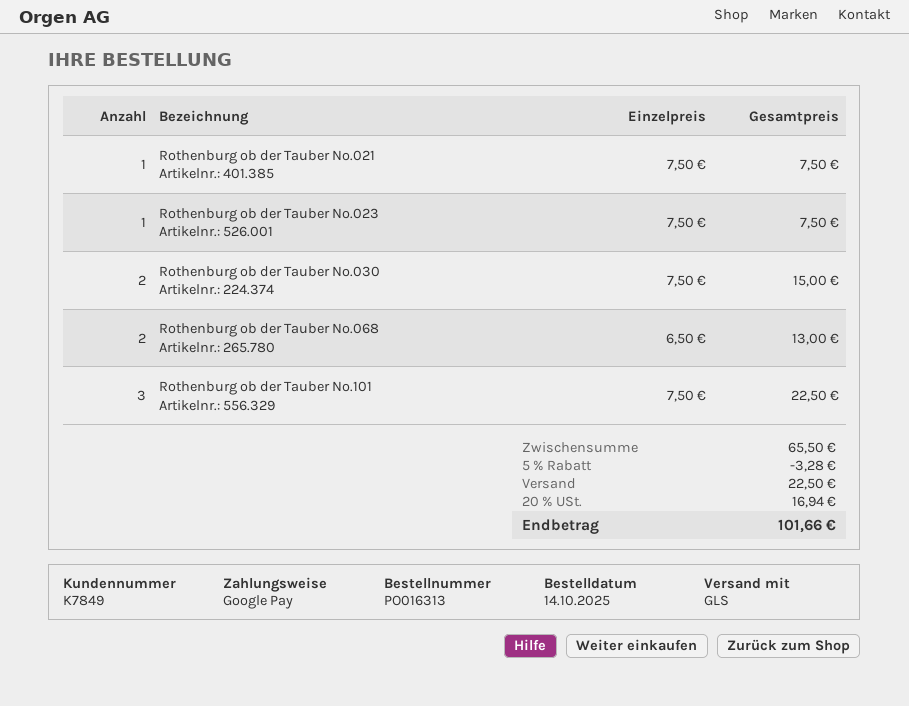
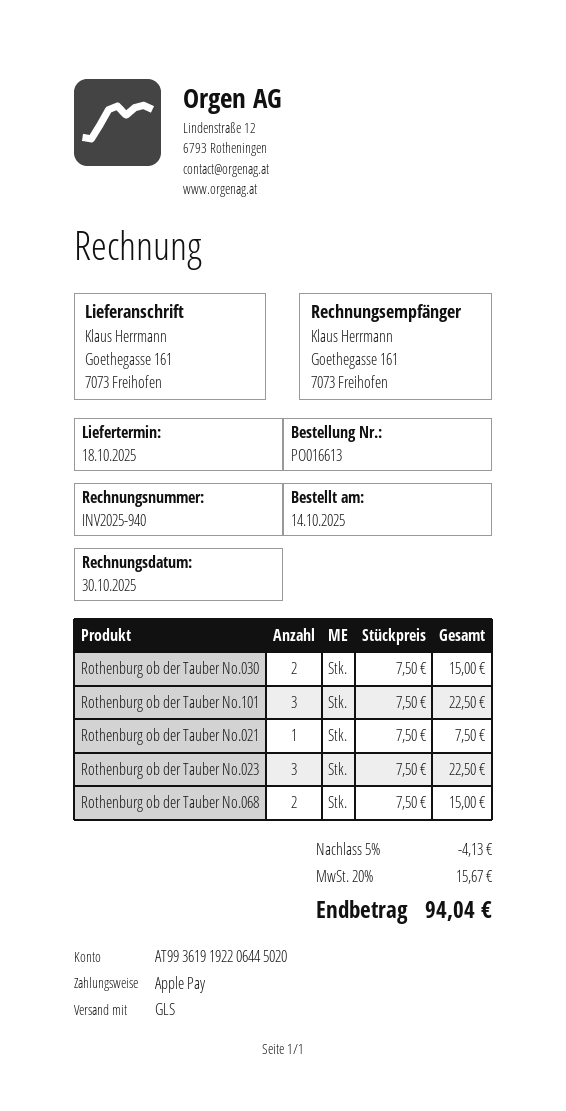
order number: PO016313 -> PO016613
payment method: Google Pay -> Apple Pay
Rothenburg ob der Tauber No.023: 1 x 7.50 = 7.50 -> 3 x 7.50 = 22.50
Rothenburg ob der Tauber No.068: 2 x 6.50 = 13.00 -> 2 x 7.50 = 15.00
discount: 5% = 3.28 -> 5% = 4.13
shipping: 22.50 -> none
tax: 20% = 16.94 -> 20% = 15.67
total: 101.66 -> 94.04

